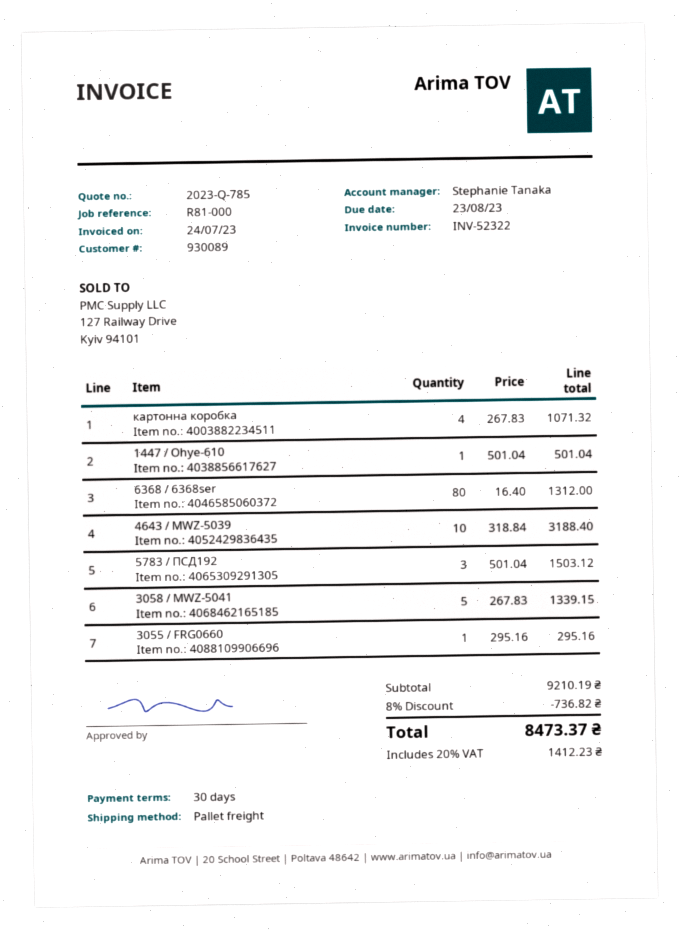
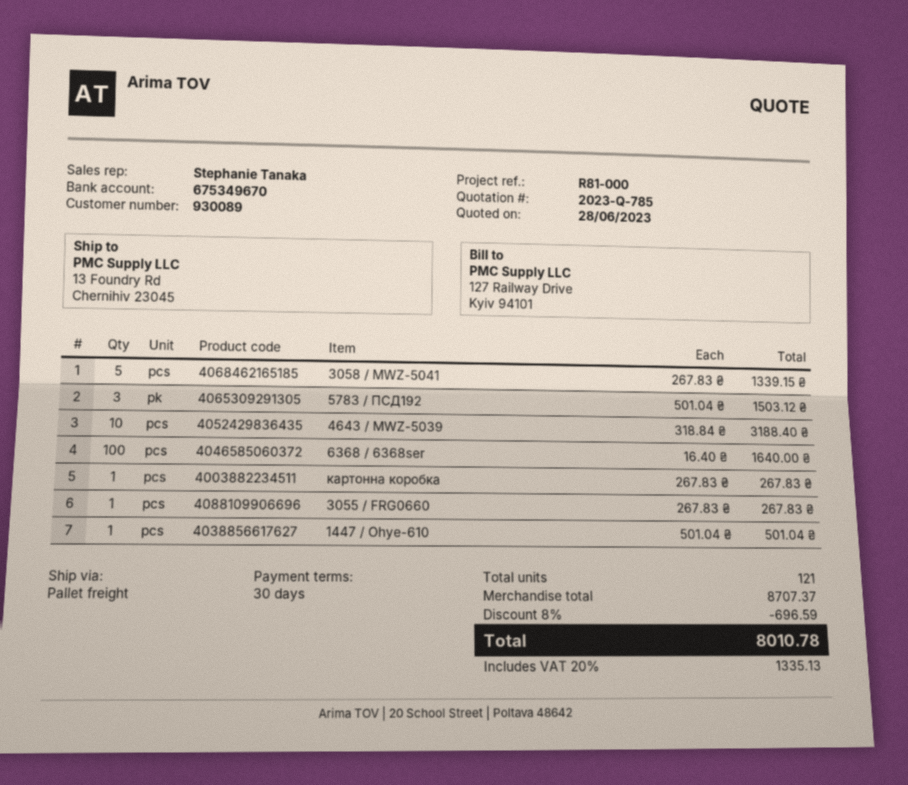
картонна коробка: 4 x 267.83 = 1071.32 -> 1 x 267.83 = 267.83
6368 / 6368ser: 80 x 16.40 = 1312.00 -> 100 x 16.40 = 1640.00
3055 / FRG0660: 1 x 295.16 = 295.16 -> 1 x 267.83 = 267.83
subtotal: 9210.19 -> 8707.37
discount: 8% = 736.82 -> 8% = 696.59
tax: 20% = 1412.23 -> 20% = 1335.13
total: 8473.37 -> 8010.78

